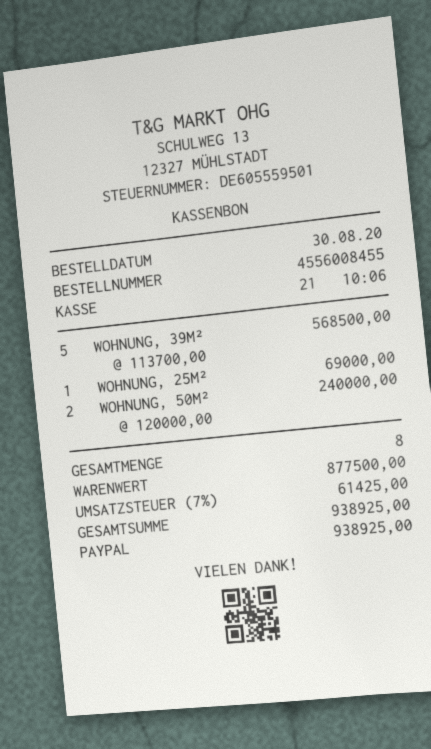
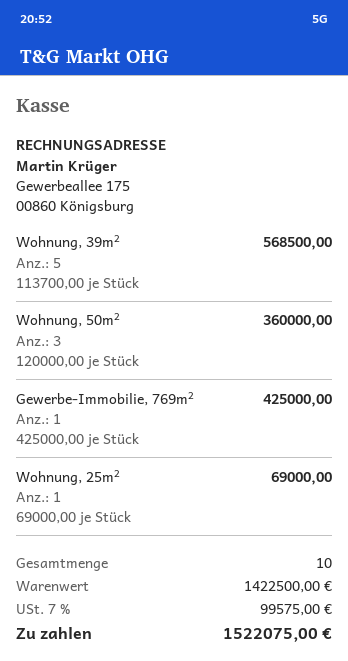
WOHNUNG, 50M²: 2 x 120000.00 = 240000.00 -> 3 x 120000.00 = 360000.00
Gewerbe-Immobilie, 769m²: none -> 1 x 425000.00 = 425000.00
total quantity: 8 -> 10
subtotal: 877500.00 -> 1422500.00
tax: 7% = 61425.00 -> 7% = 99575.00
total: 938925.00 -> 1522075.00

